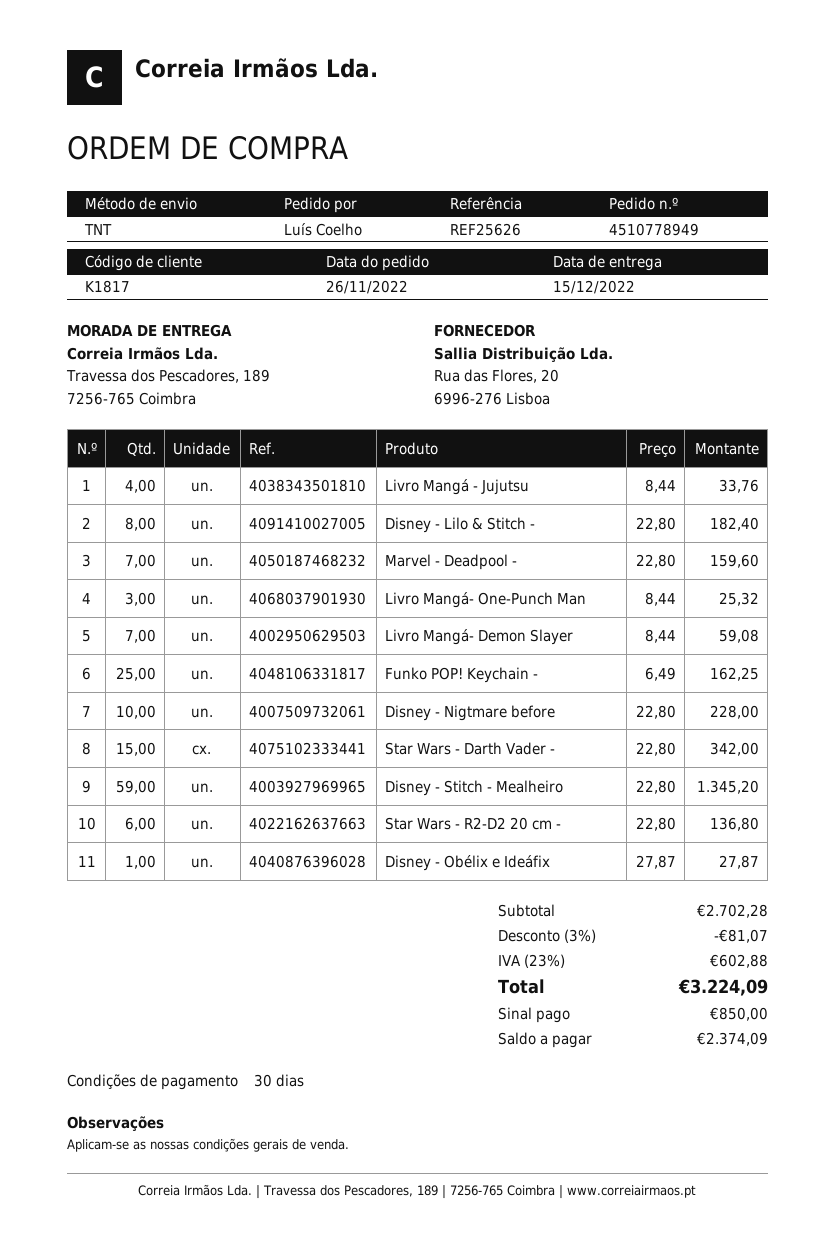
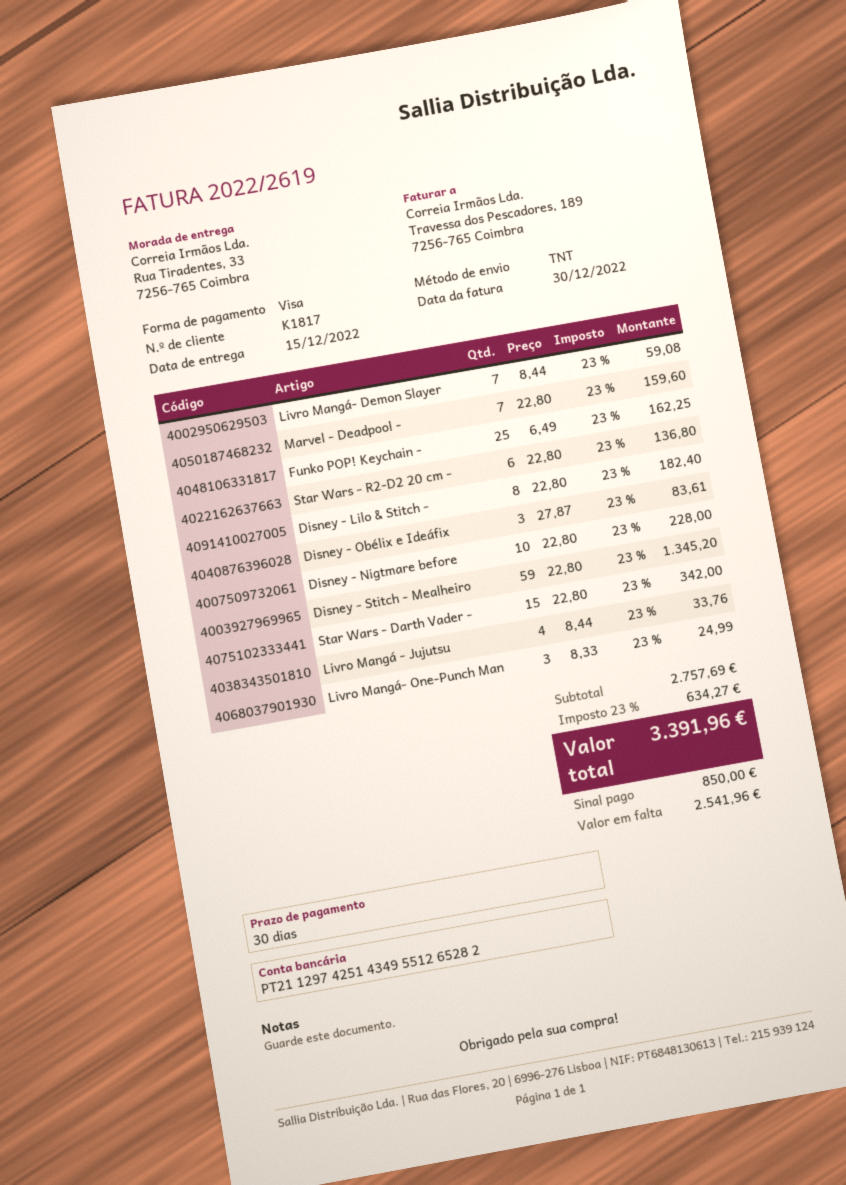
ship to: Travessa dos Pescadores, 189, 7256-765 Coimbra -> Rua Tiradentes, 33, 7256-765 Coimbra
Livro Mangá- One-Punch Man: 3 x 8.44 = 25.32 -> 3 x 8.33 = 24.99
Disney - Obélix e Ideáfix: 1 x 27.87 = 27.87 -> 3 x 27.87 = 83.61
subtotal: 2702.28 -> 2757.69
discount: 3% = 81.07 -> none
tax: 23% = 602.88 -> 23% = 634.27
total: 3224.09 -> 3391.96
balance: 2374.09 -> 2541.96

